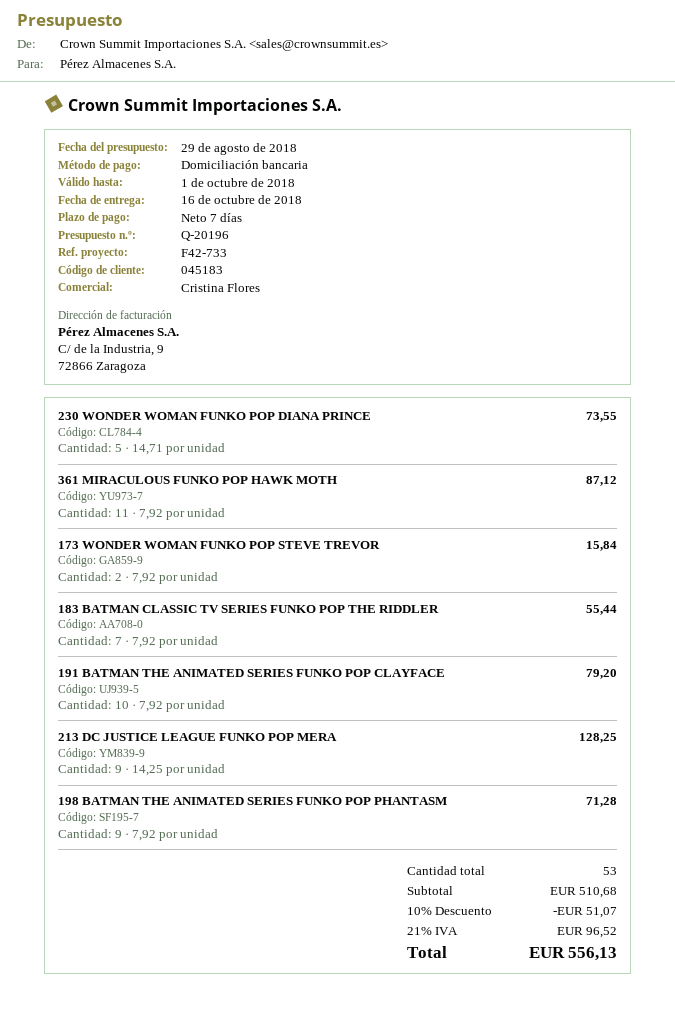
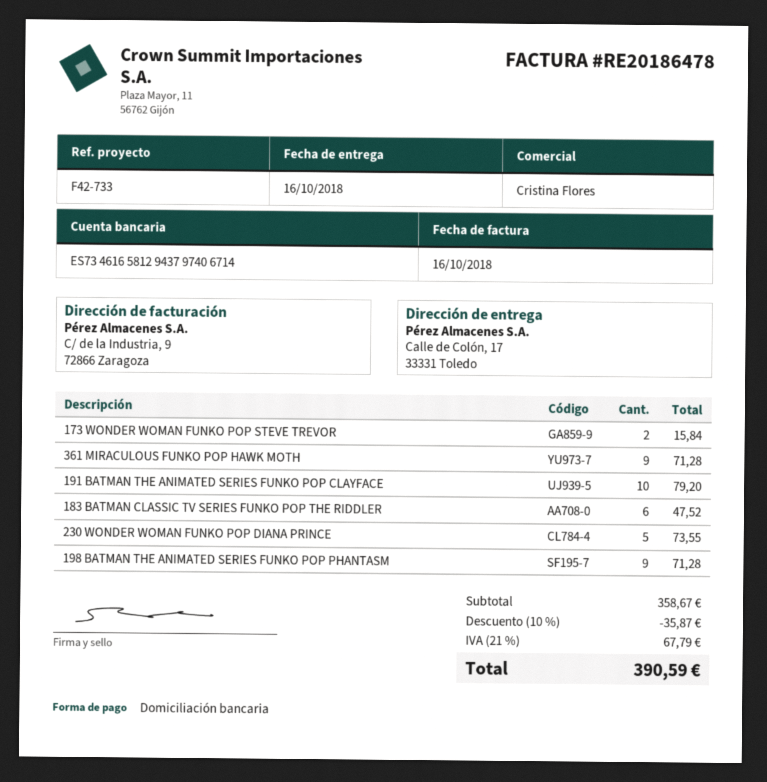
361 MIRACULOUS FUNKO POP HAWK MOTH: 11 for 87.12 -> 9 for 71.28
183 BATMAN CLASSIC TV SERIES FUNKO POP THE RIDDLER: 7 for 55.44 -> 6 for 47.52
213 DC JUSTICE LEAGUE FUNKO POP MERA: 9 for 128.25 -> none
subtotal: 510.68 -> 358.67
discount: 10% = 51.07 -> 10% = 35.87
tax: 21% = 96.52 -> 21% = 67.79
total: 556.13 -> 390.59

